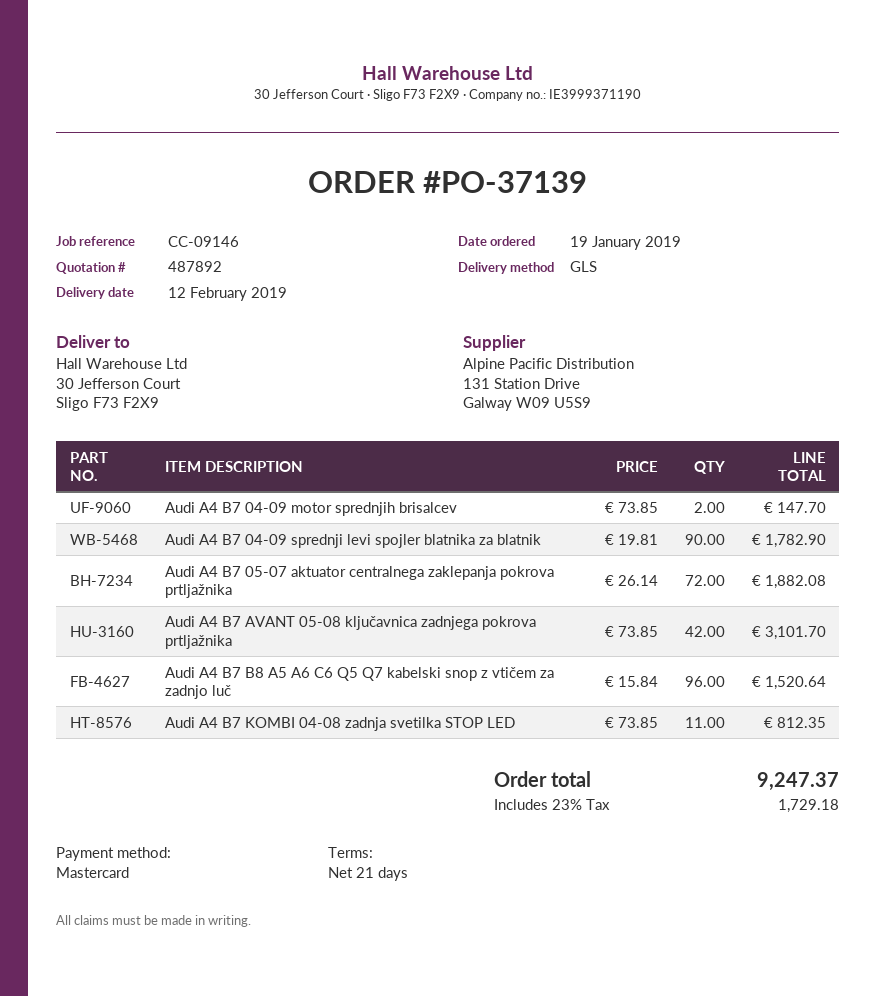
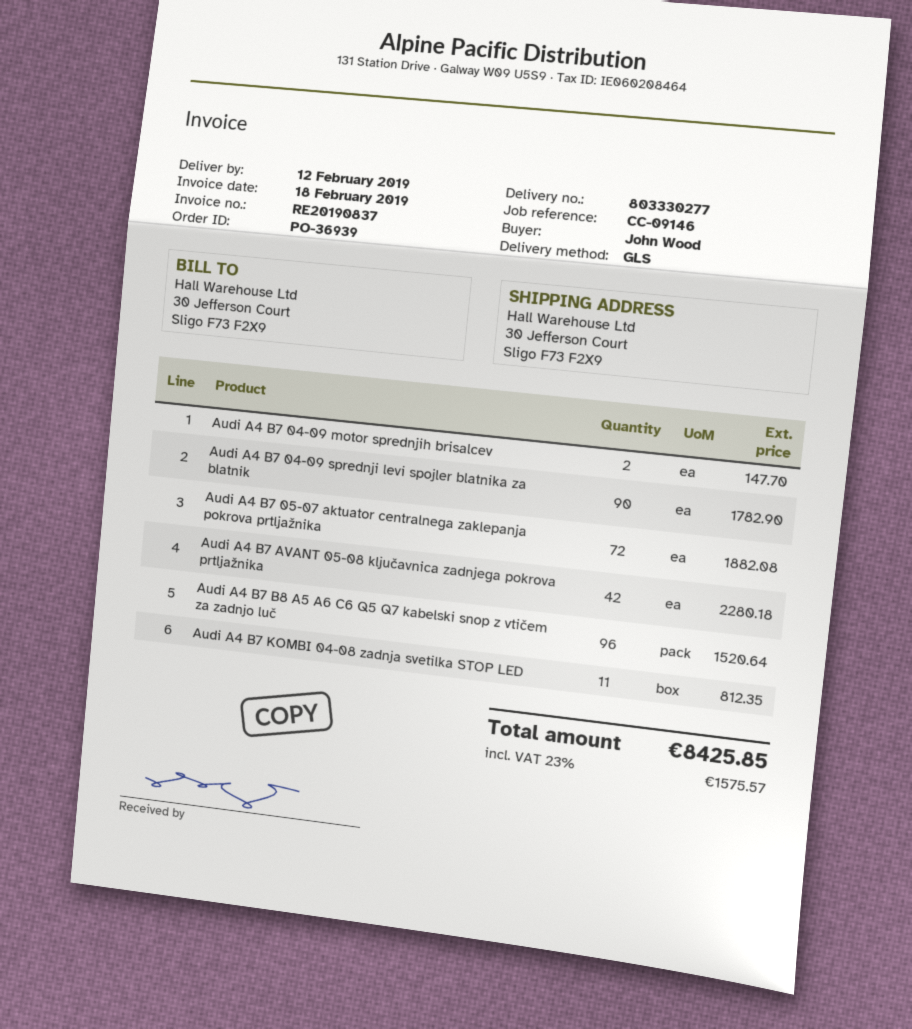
order number: PO-37139 -> PO-36939
Audi A4 B7 AVANT 05-08 ključavnica zadnjega pokrova prtljažnika: 42 for 3101.70 -> 42 for 2280.18
tax: 23% = 1729.18 -> 23% = 1575.57
total: 9247.37 -> 8425.85

